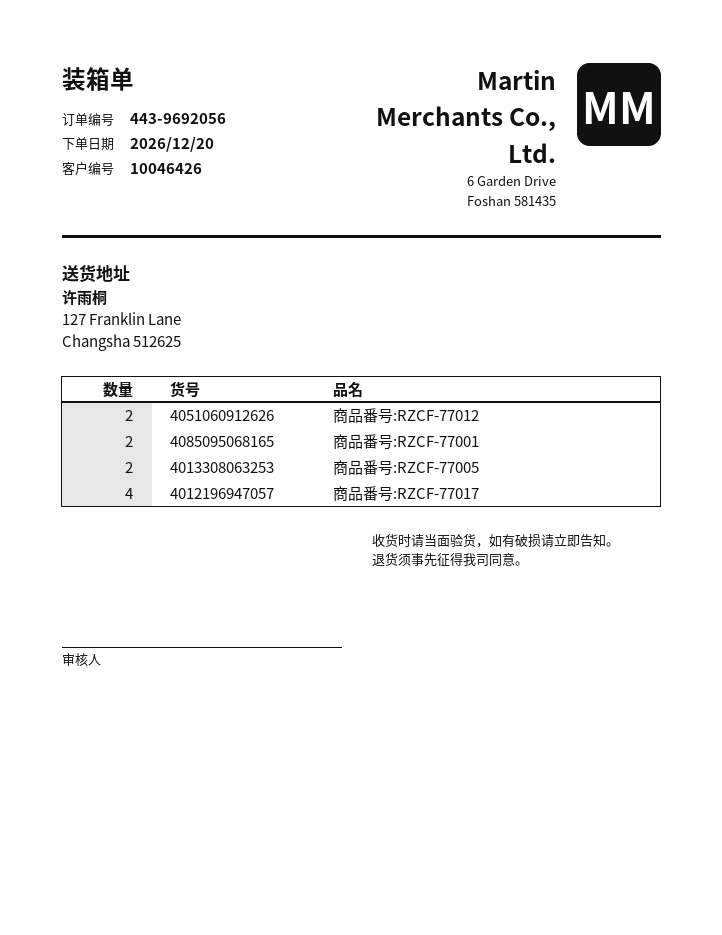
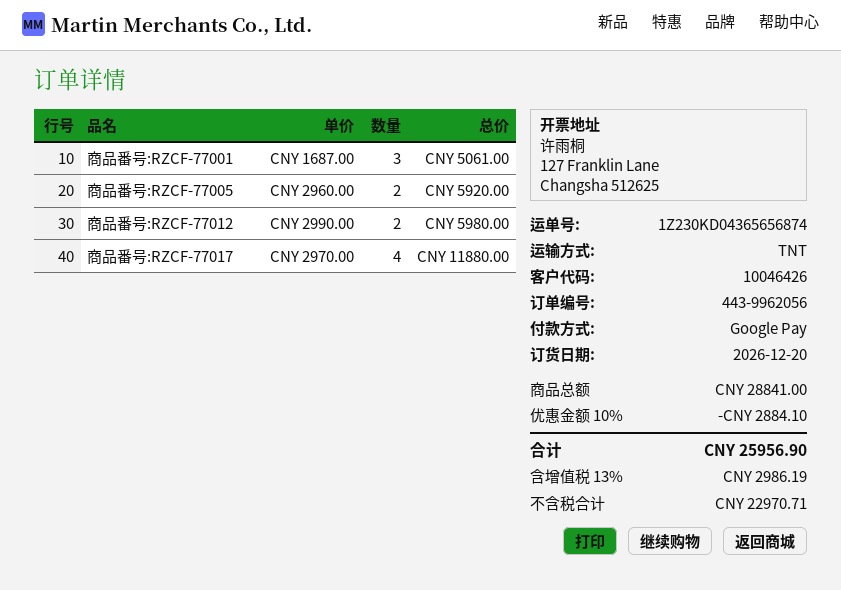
order number: 443-9692056 -> 443-9962056
商品番号:RZCF-77001: 2 -> 3

